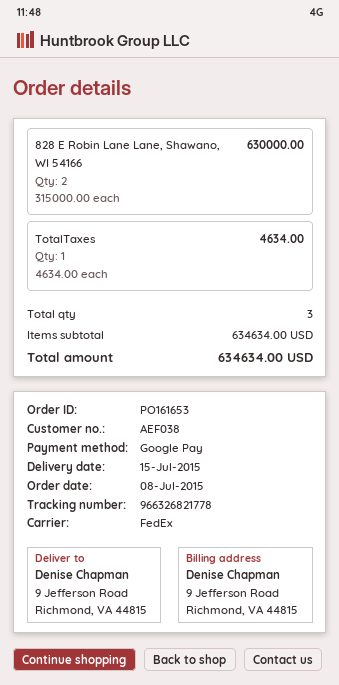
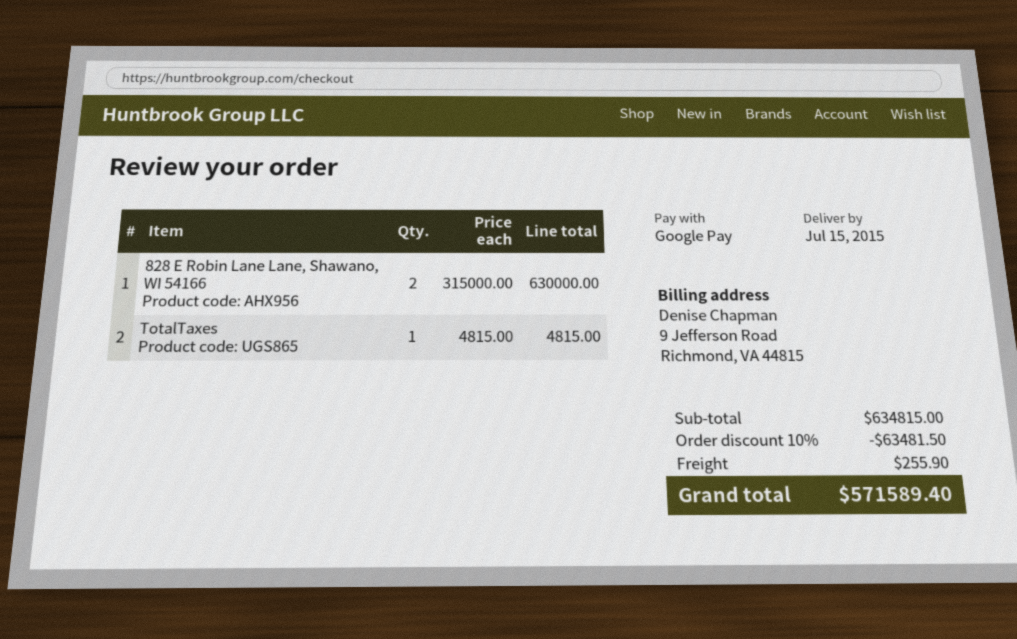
TotalTaxes: 1 x 4634.00 = 4634.00 -> 1 x 4815.00 = 4815.00
subtotal: 634634.00 -> 634815.00
discount: none -> 10% = 63481.50
shipping: none -> 255.90
total: 634634.00 -> 571589.40

